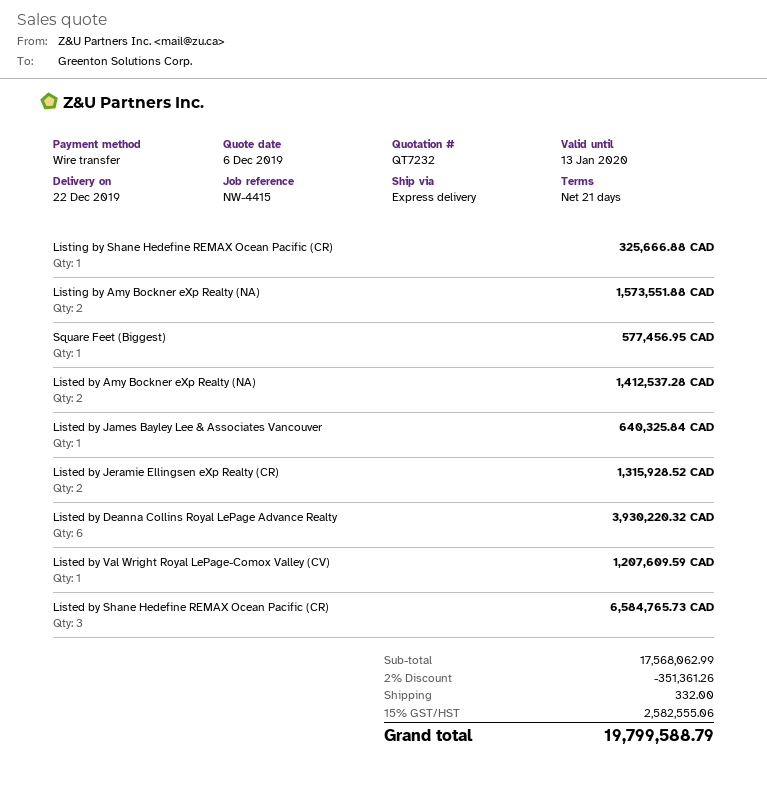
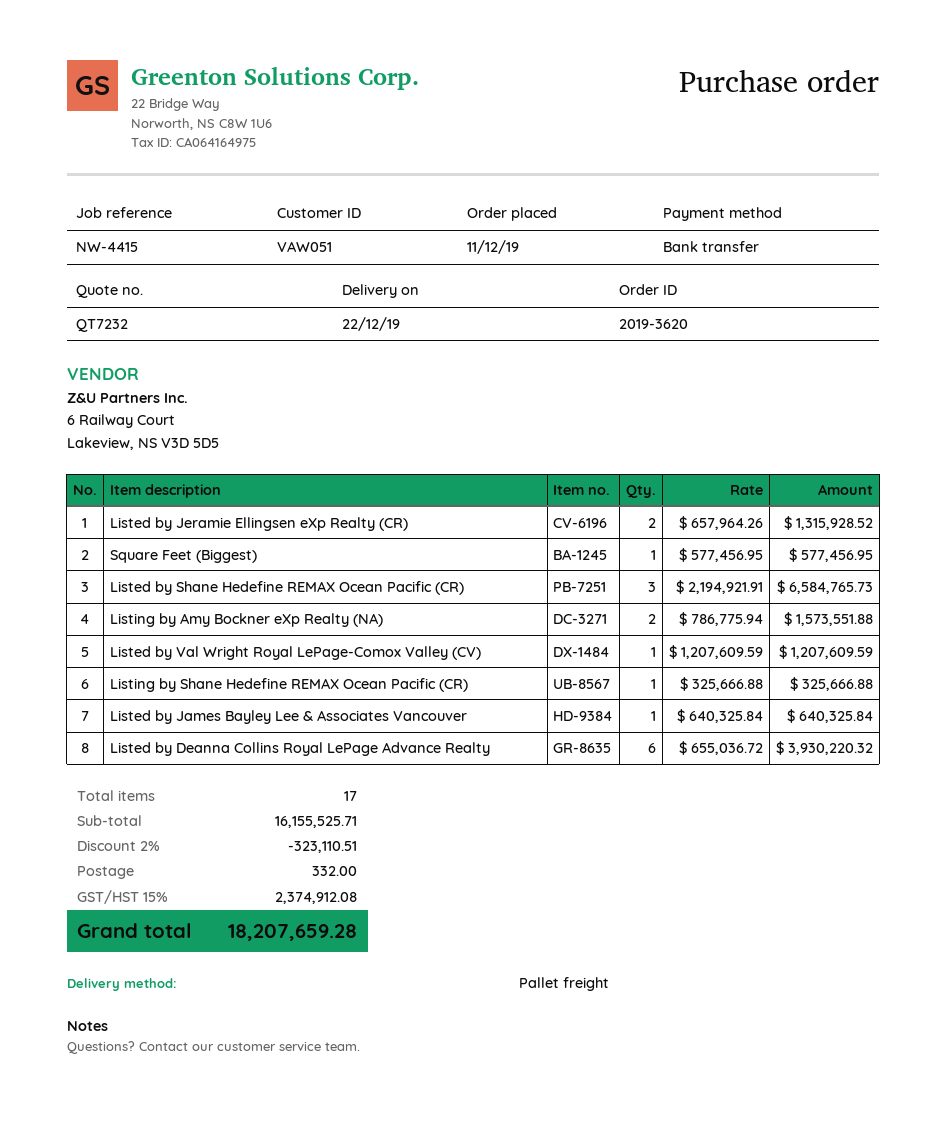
shipping method: express -> pallet freight
Listed by Amy Bockner eXp Realty (NA): 2 for 1412537.28 -> none
subtotal: 17568062.99 -> 16155525.71
discount: 2% = 351361.26 -> 2% = 323110.51
tax: 15% = 2582555.06 -> 15% = 2374912.08
total: 19799588.79 -> 18207659.28

